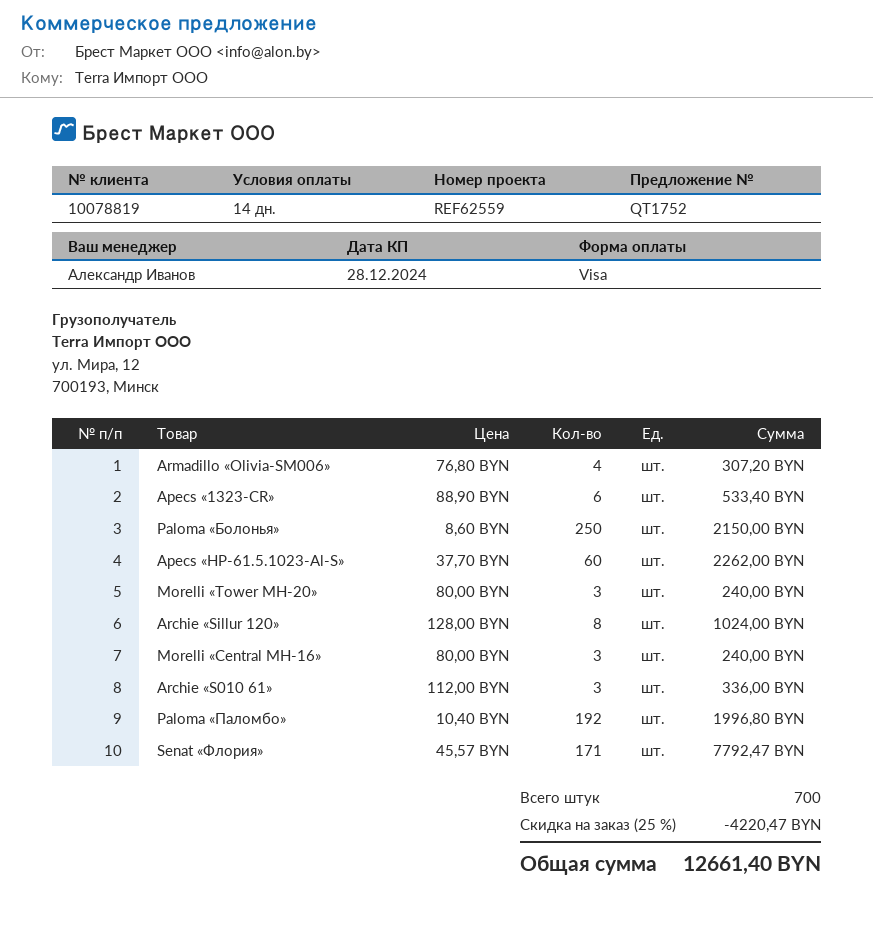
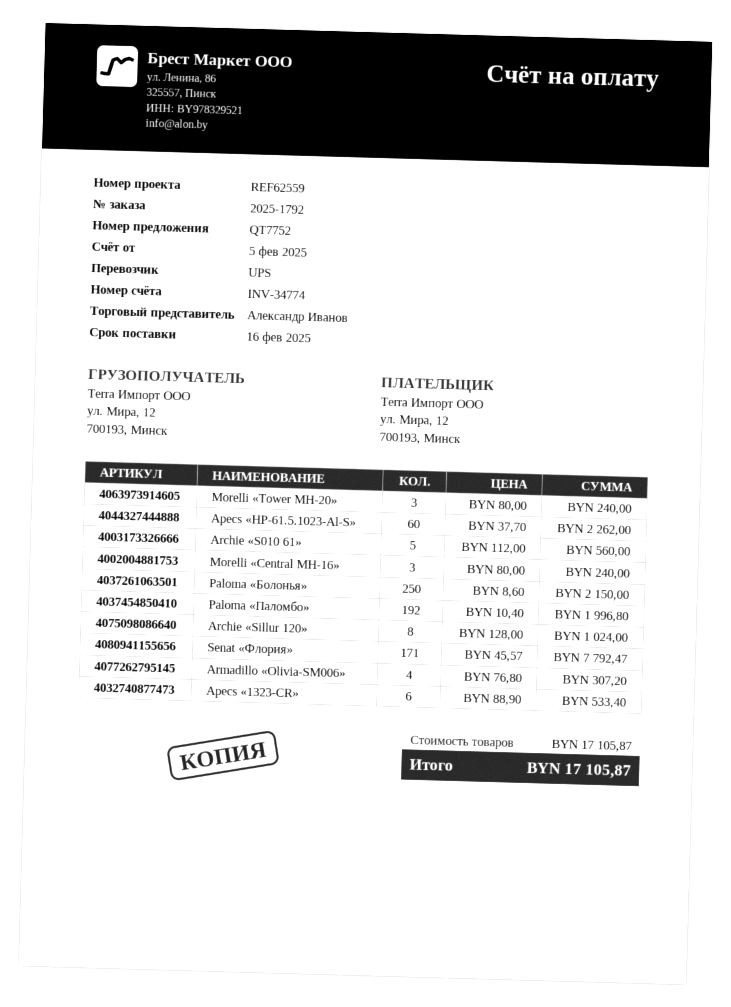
quote number: QT1752 -> QT7752
Archie «S010 61»: 3 x 112.00 = 336.00 -> 5 x 112.00 = 560.00
discount: 25% = 4220.47 -> none
total: 12661.40 -> 17105.87

